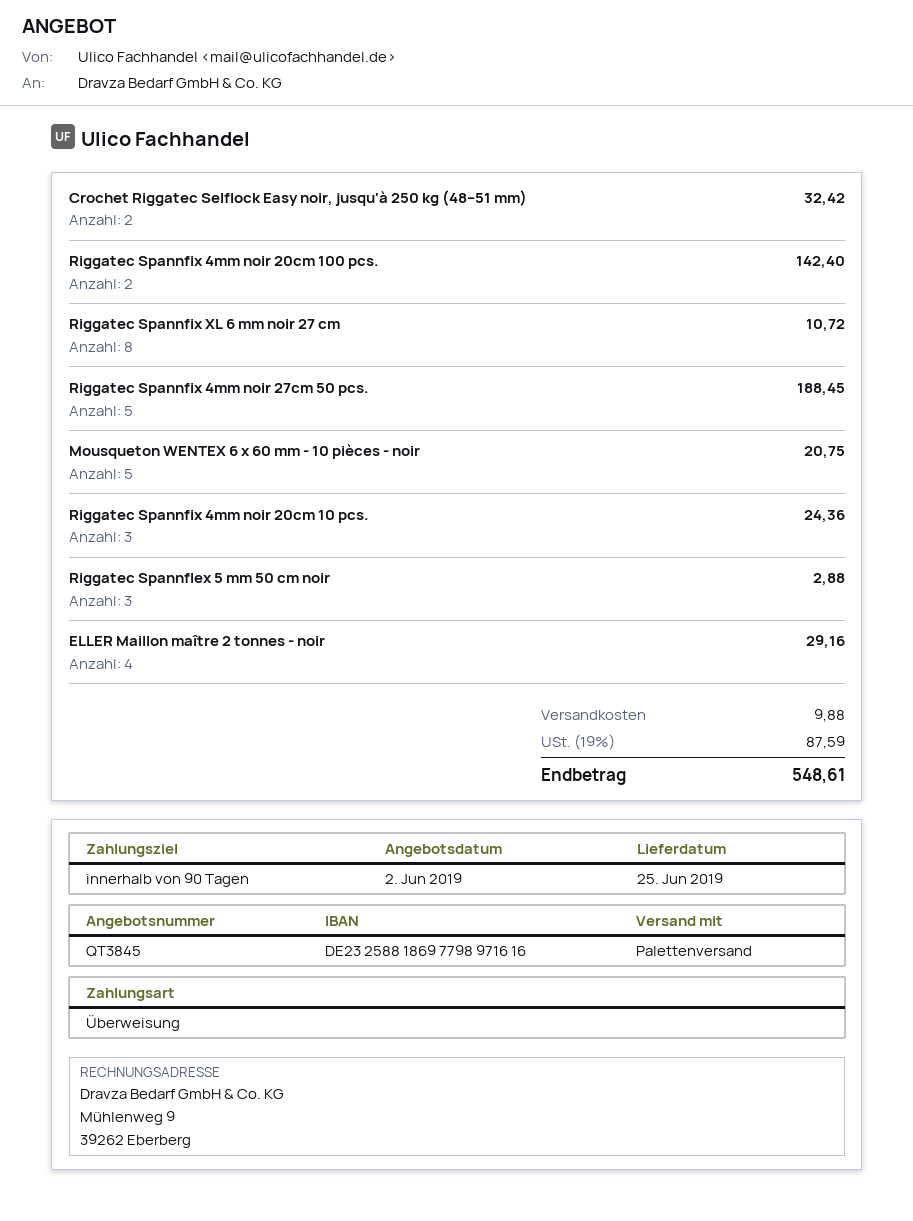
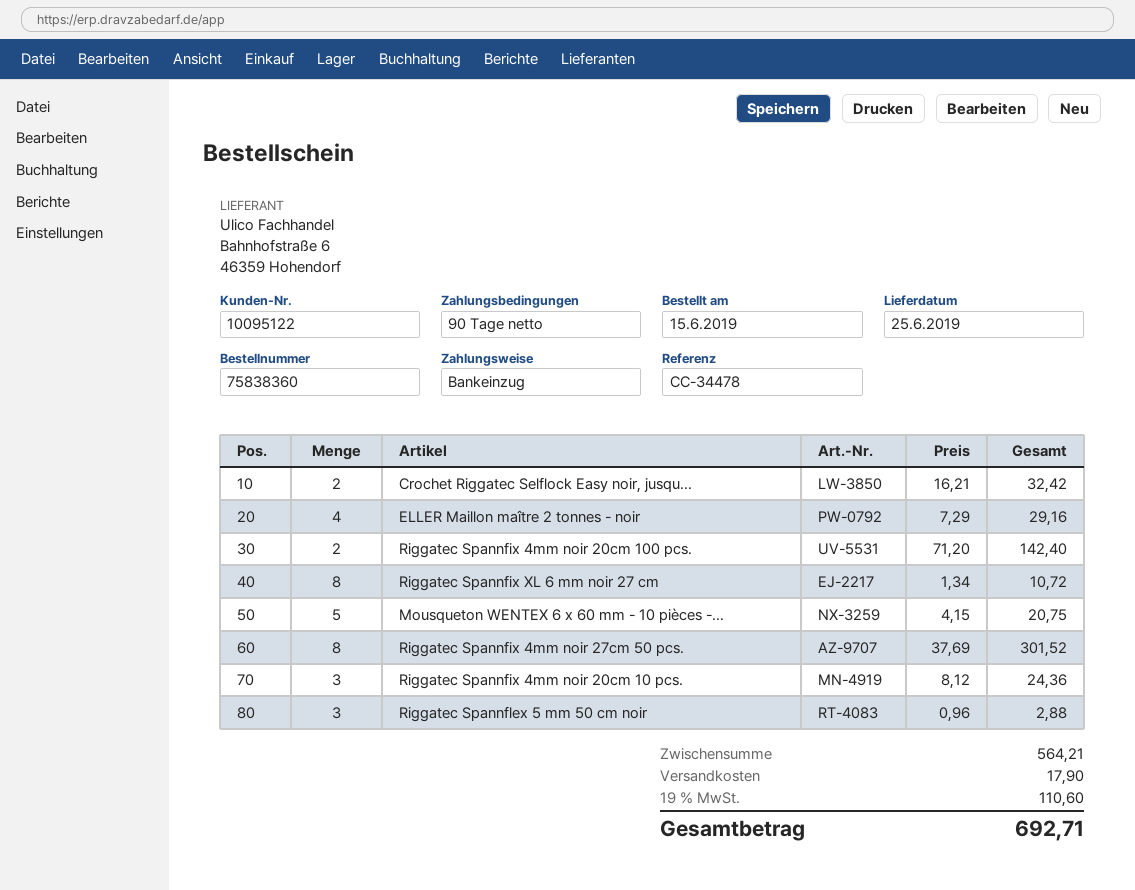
payment method: bank transfer -> direct debit
Riggatec Spannfix 4mm noir 27cm 50 pcs.: 5 for 188.45 -> 8 for 301.52
shipping: 9.88 -> 17.90
tax: 19% = 87.59 -> 19% = 110.60
total: 548.61 -> 692.71

